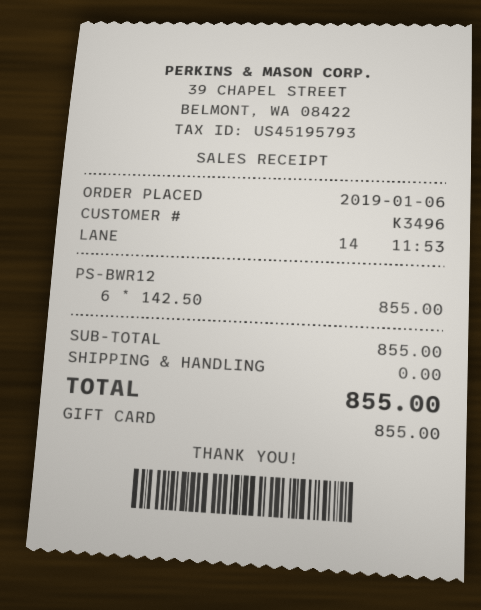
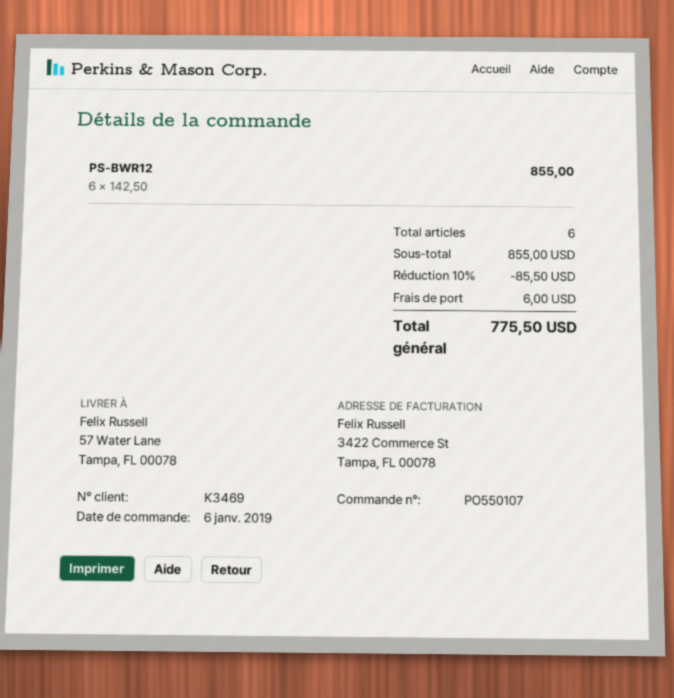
customer number: K3496 -> K3469
discount: none -> 10% = 85.50
shipping: 0.00 -> 6.00
total: 855.00 -> 775.50

